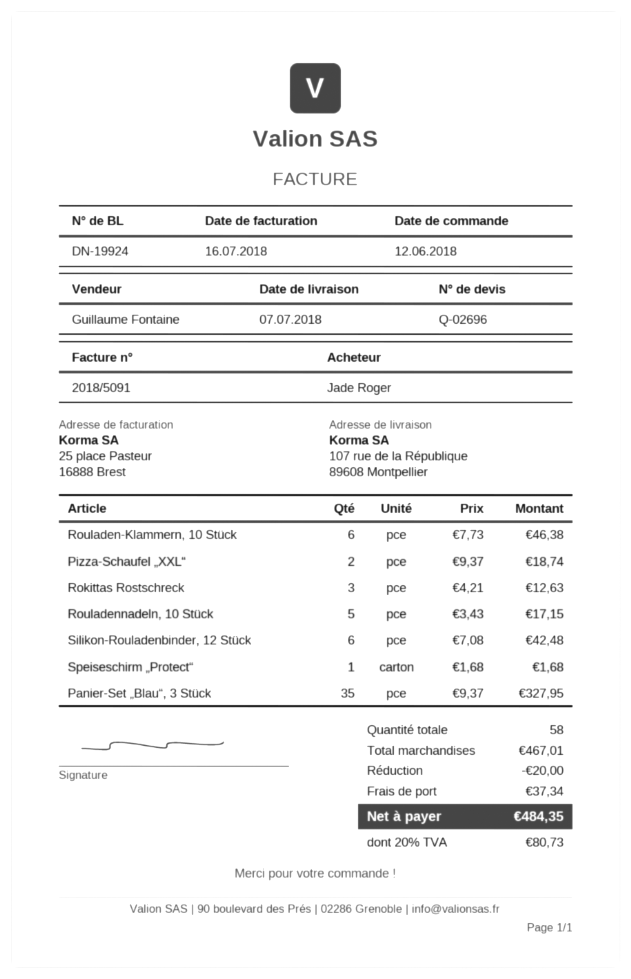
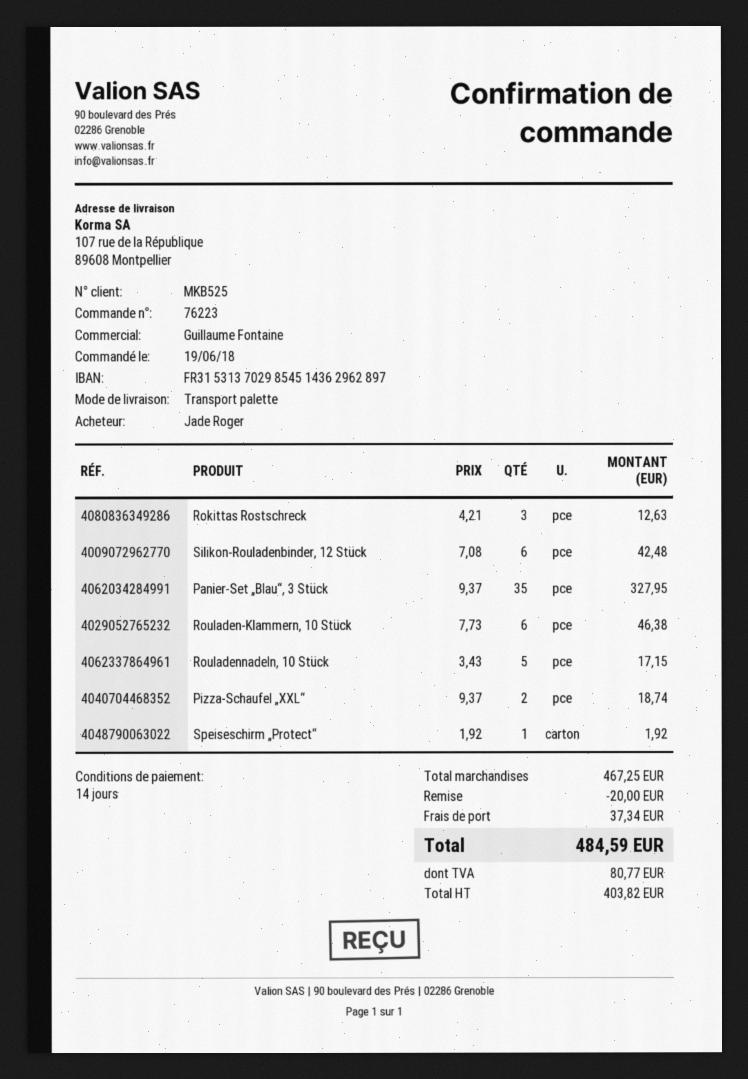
order date: 2018-06-12 -> 2018-06-19
Speiseschirm „Protect“: 1 x 1.68 = 1.68 -> 1 x 1.92 = 1.92
subtotal: 467.01 -> 467.25
tax: 80.73 -> 80.77
total: 484.35 -> 484.59

